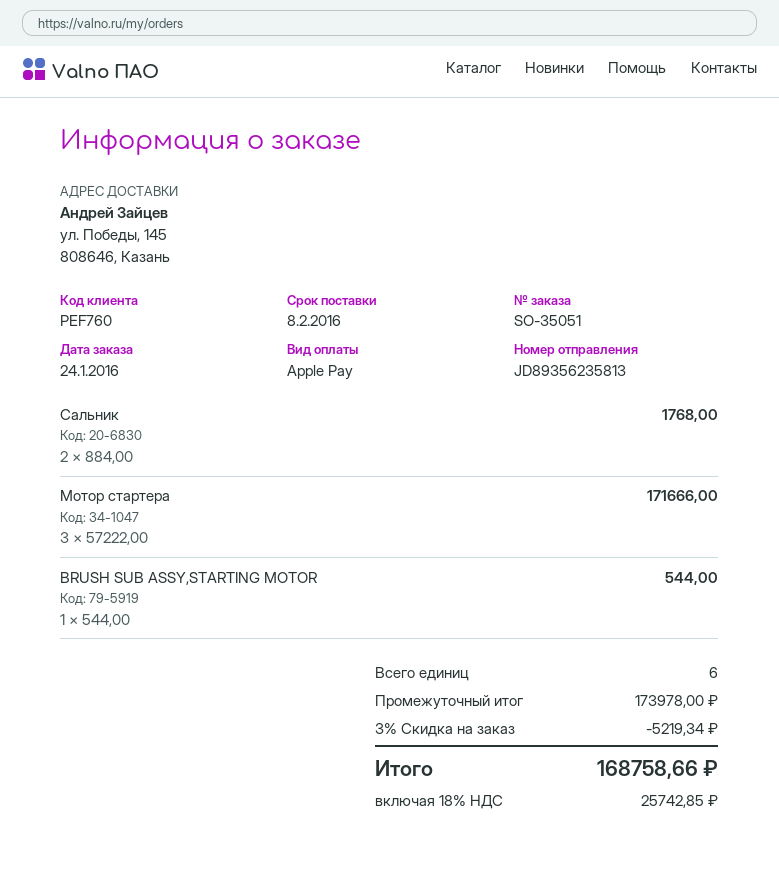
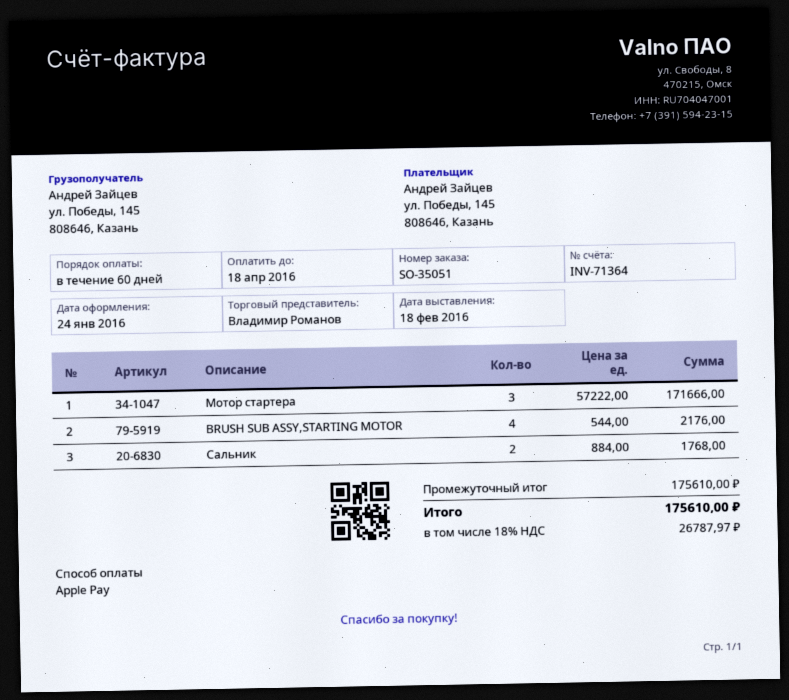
BRUSH SUB ASSY,STARTING MOTOR: 1 x 544.00 = 544.00 -> 4 x 544.00 = 2176.00
subtotal: 173978.00 -> 175610.00
discount: 3% = 5219.34 -> none
tax: 18% = 25742.85 -> 18% = 26787.97
total: 168758.66 -> 175610.00

